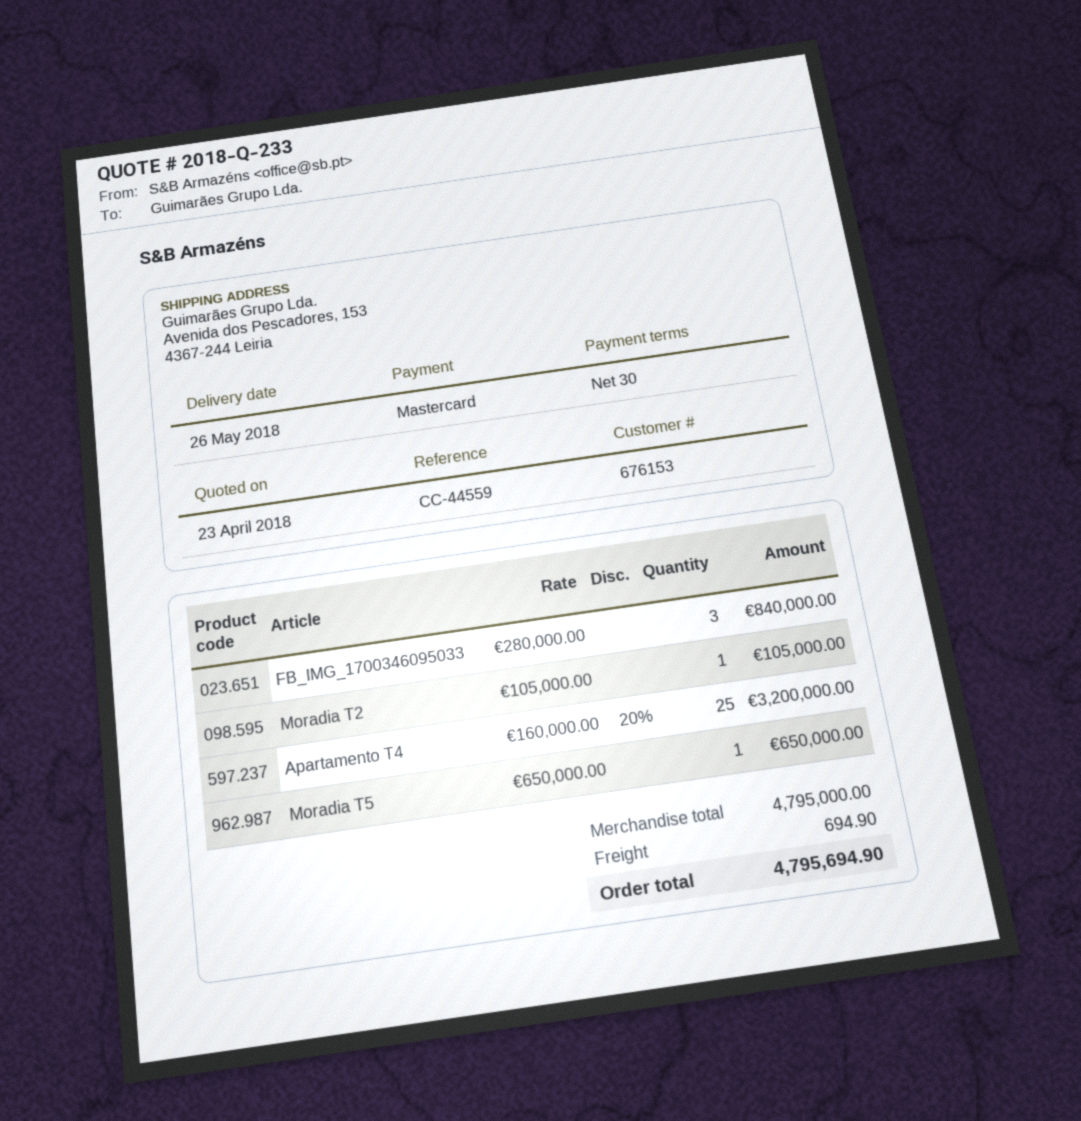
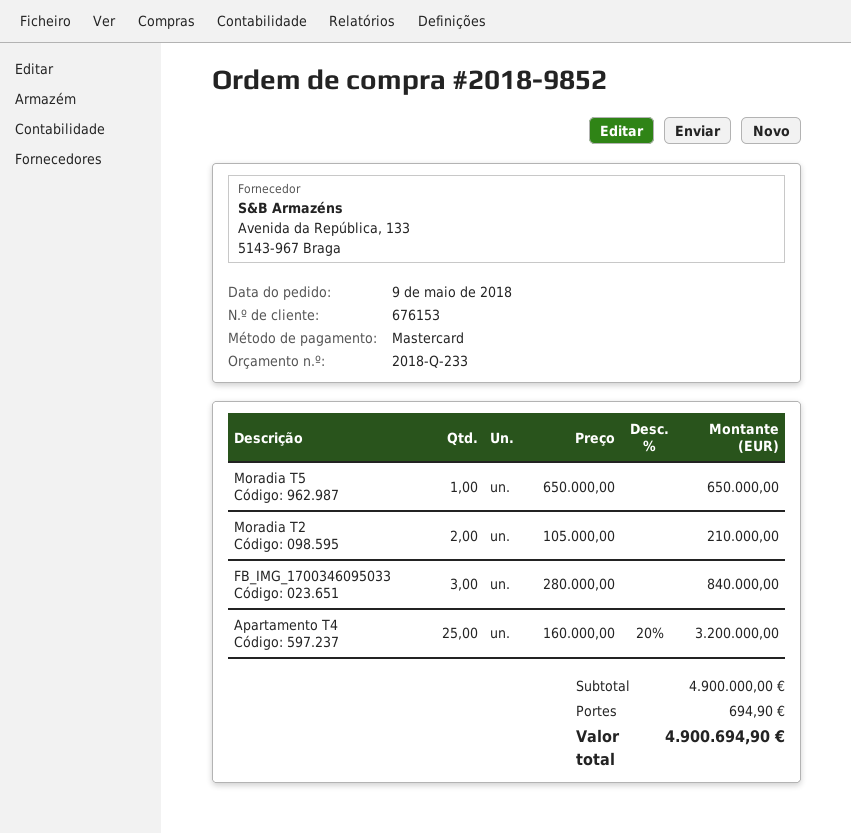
Moradia T2: 1 x 105000.00 = 105000.00 -> 2 x 105000.00 = 210000.00
subtotal: 4795000.00 -> 4900000.00
total: 4795694.90 -> 4900694.90

